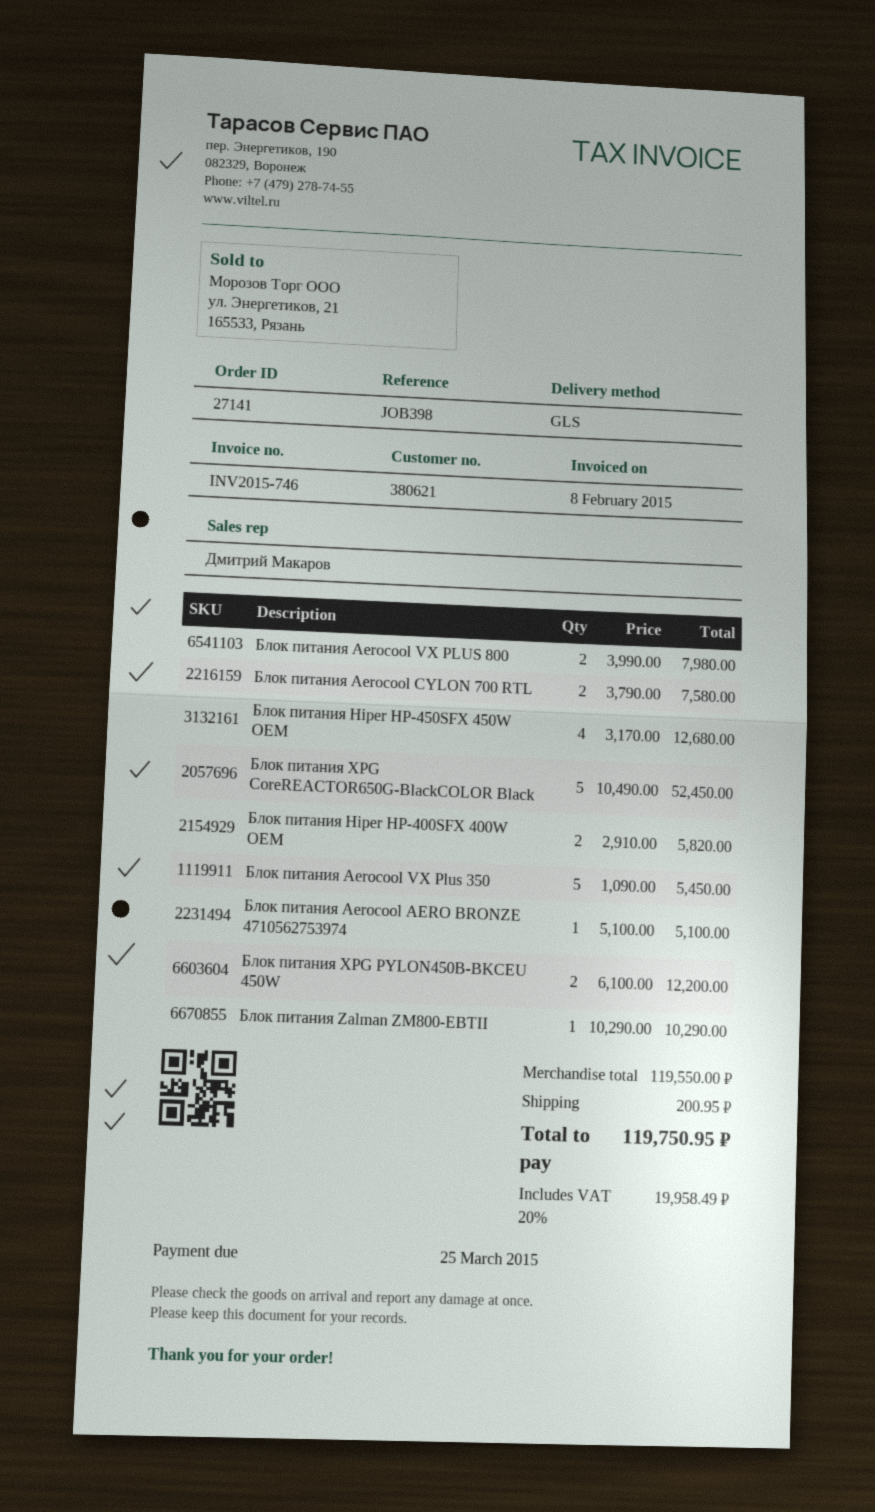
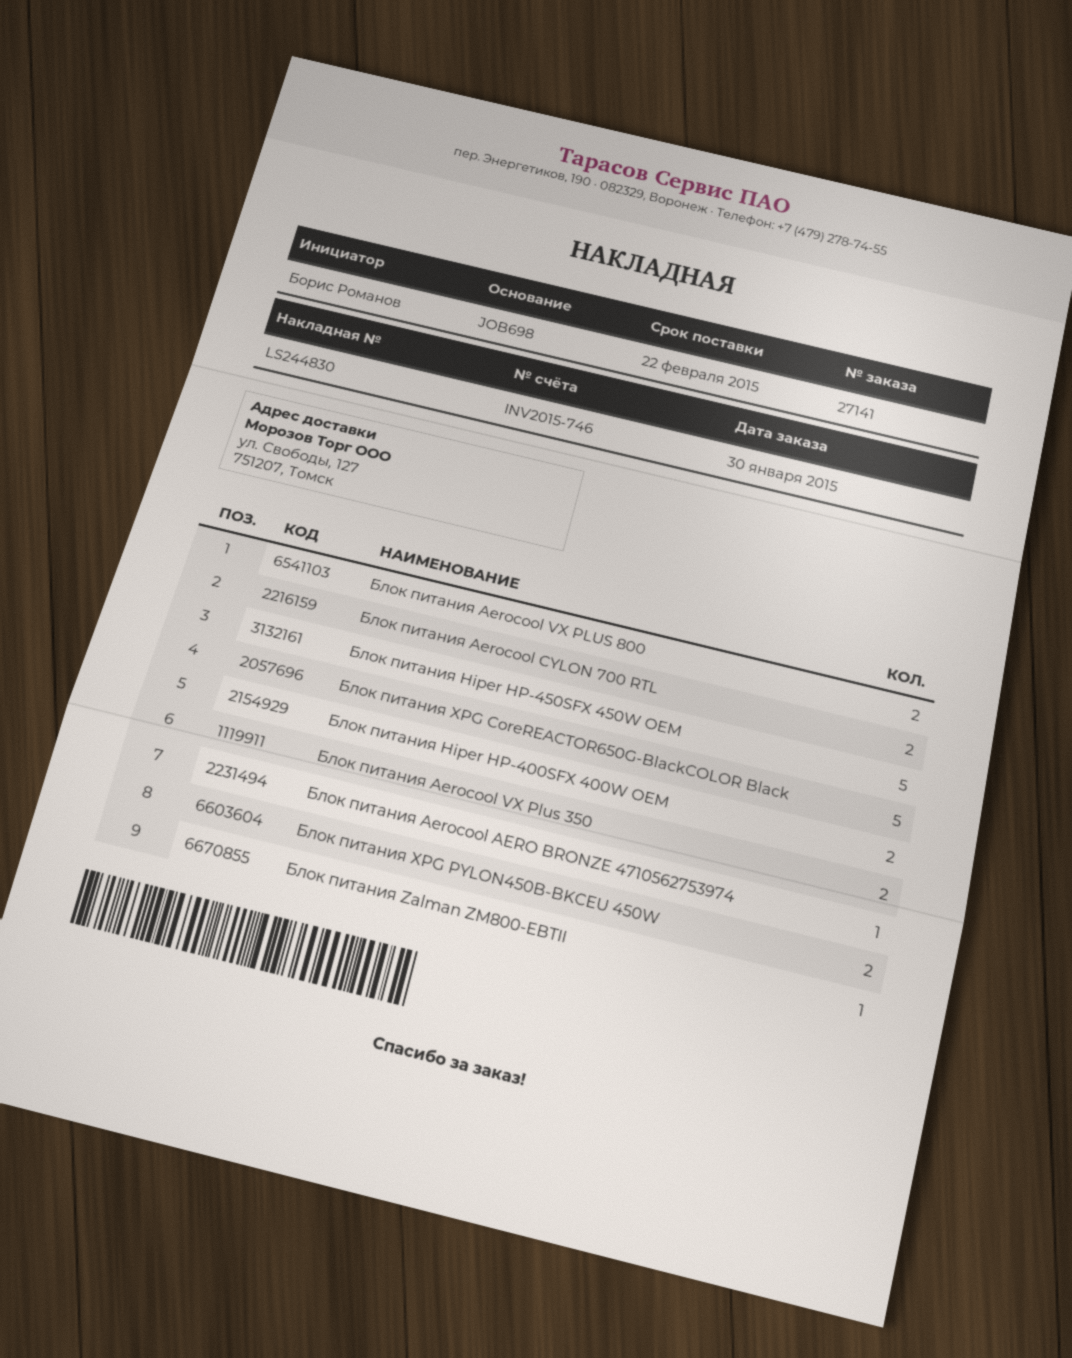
reference: JOB398 -> JOB698
Блок питания Hiper HP-450SFX 450W OEM: 4 -> 5
Блок питания Aerocool VX Plus 350: 5 -> 2

